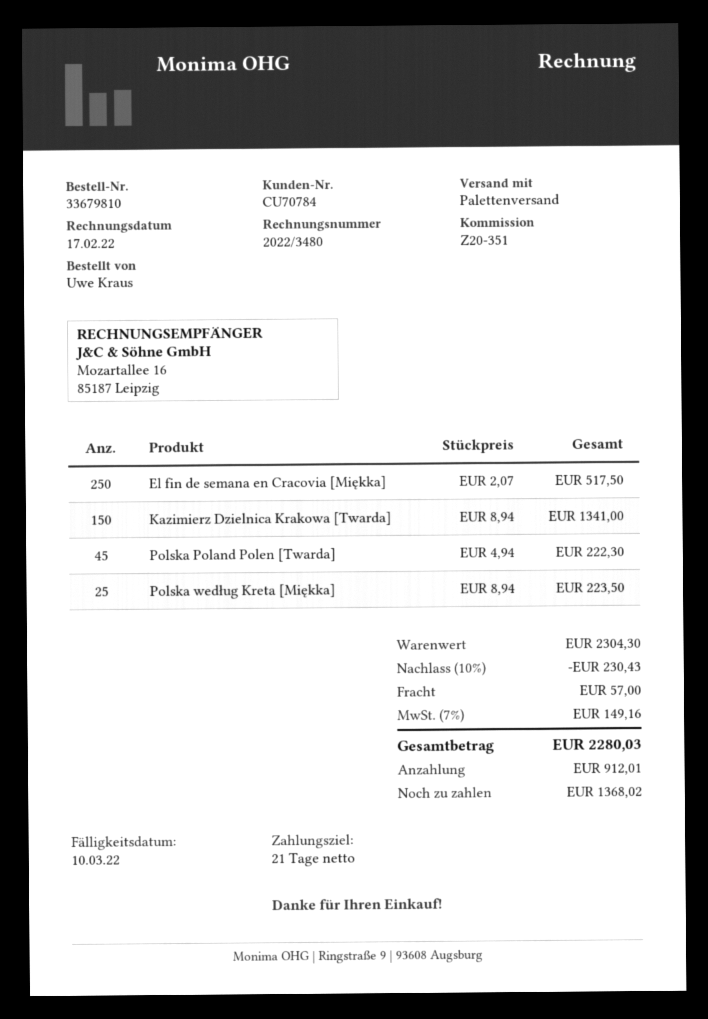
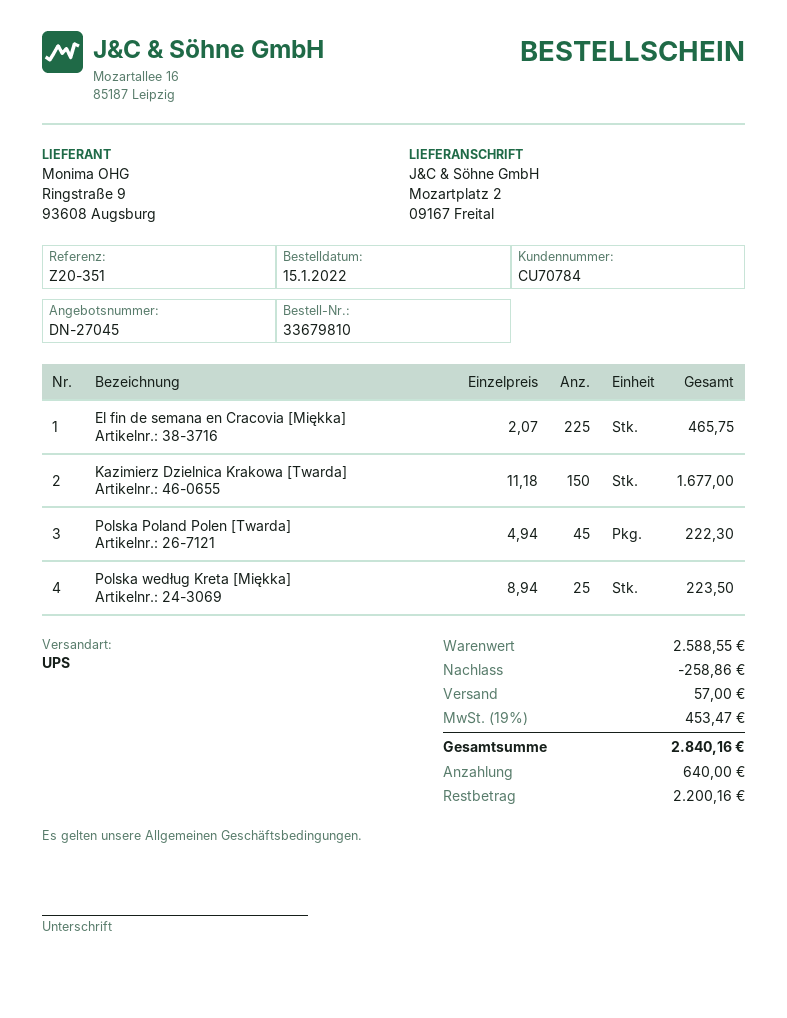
shipping method: pallet freight -> UPS
El fin de semana en Cracovia [Miękka]: 250 x 2.07 = 517.50 -> 225 x 2.07 = 465.75
Kazimierz Dzielnica Krakowa [Twarda]: 150 x 8.94 = 1341.00 -> 150 x 11.18 = 1677.00
subtotal: 2304.30 -> 2588.55
discount: 230.43 -> 258.86
tax: 7% = 149.16 -> 19% = 453.47
total: 2280.03 -> 2840.16
deposit: 912.01 -> 640.00
balance: 1368.02 -> 2200.16

